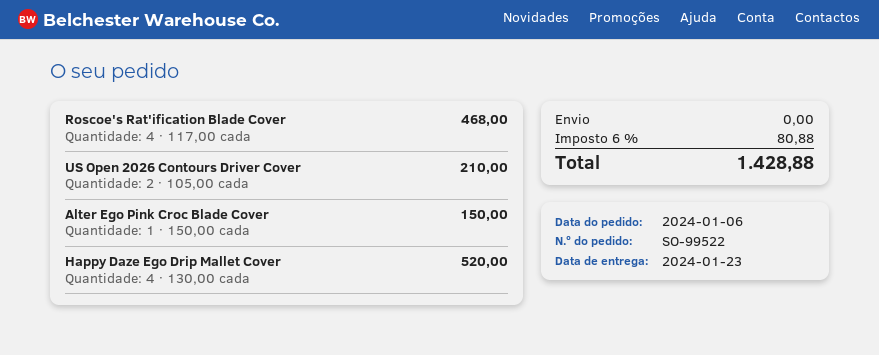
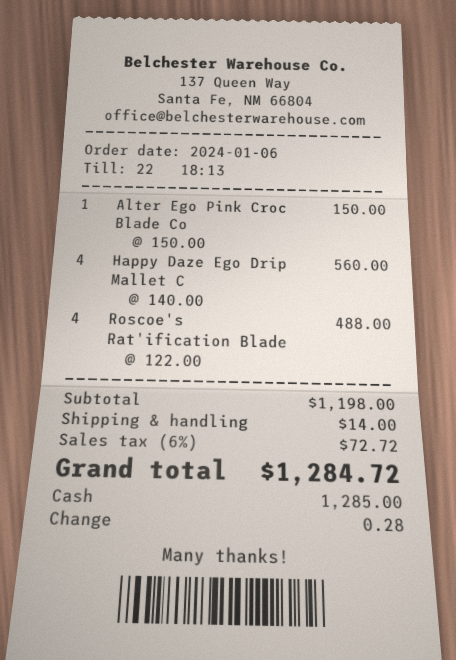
Roscoe's Rat'ification Blade Cover: 4 x 117.00 = 468.00 -> 4 x 122.00 = 488.00
US Open 2026 Contours Driver Cover: 2 x 105.00 = 210.00 -> none
Happy Daze Ego Drip Mallet Cover: 4 x 130.00 = 520.00 -> 4 x 140.00 = 560.00
shipping: 0.00 -> 14.00
tax: 6% = 80.88 -> 6% = 72.72
total: 1428.88 -> 1284.72

